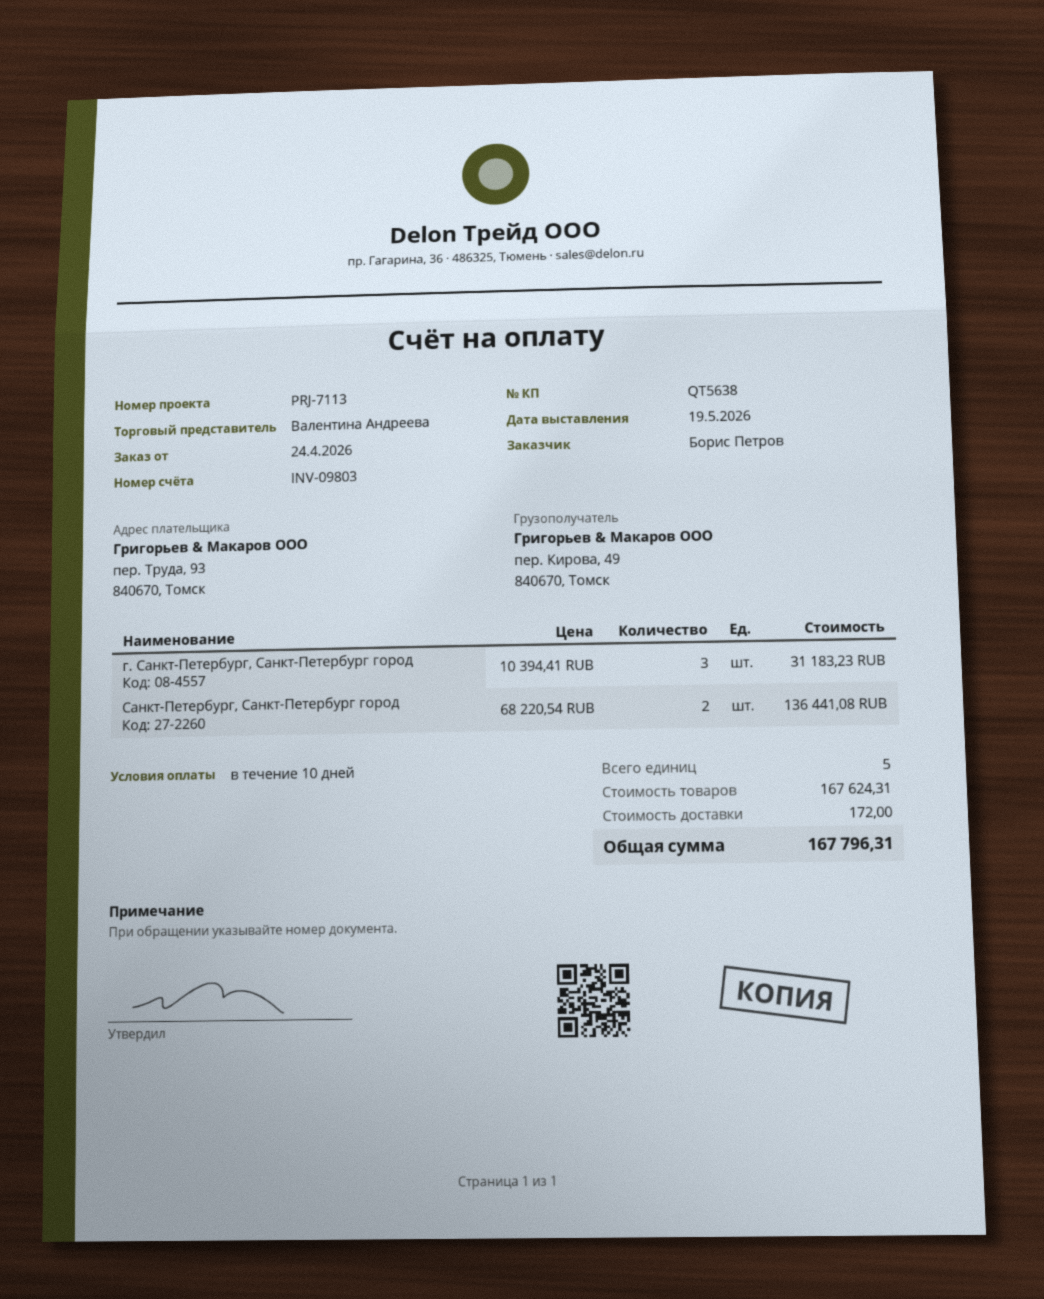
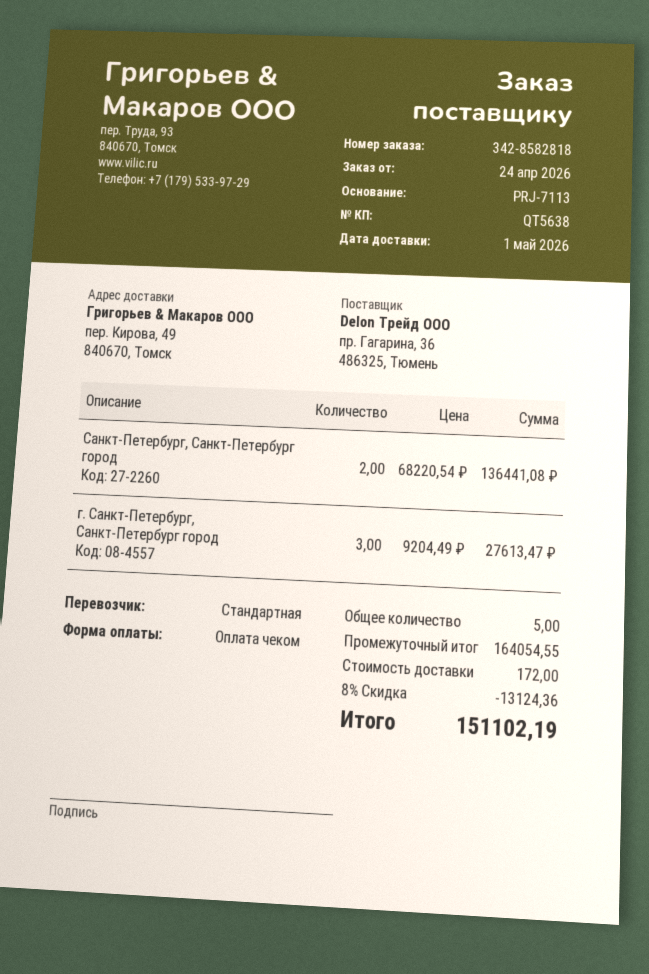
г. Санкт-Петербург, Санкт-Петербург город: 3 x 10394.41 = 31183.23 -> 3 x 9204.49 = 27613.47
subtotal: 167624.31 -> 164054.55
discount: none -> 8% = 13124.36
total: 167796.31 -> 151102.19

